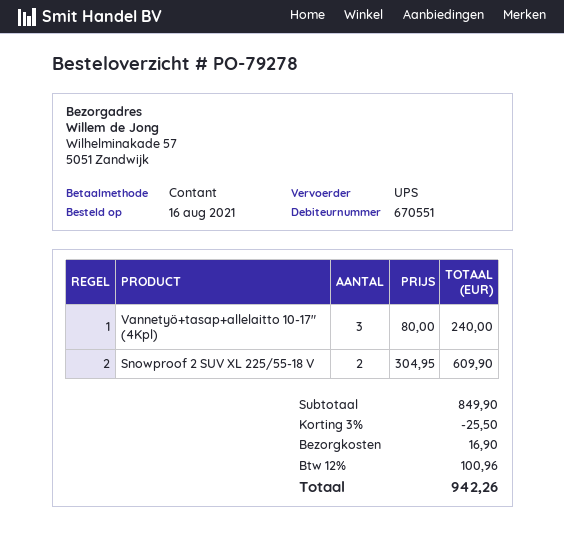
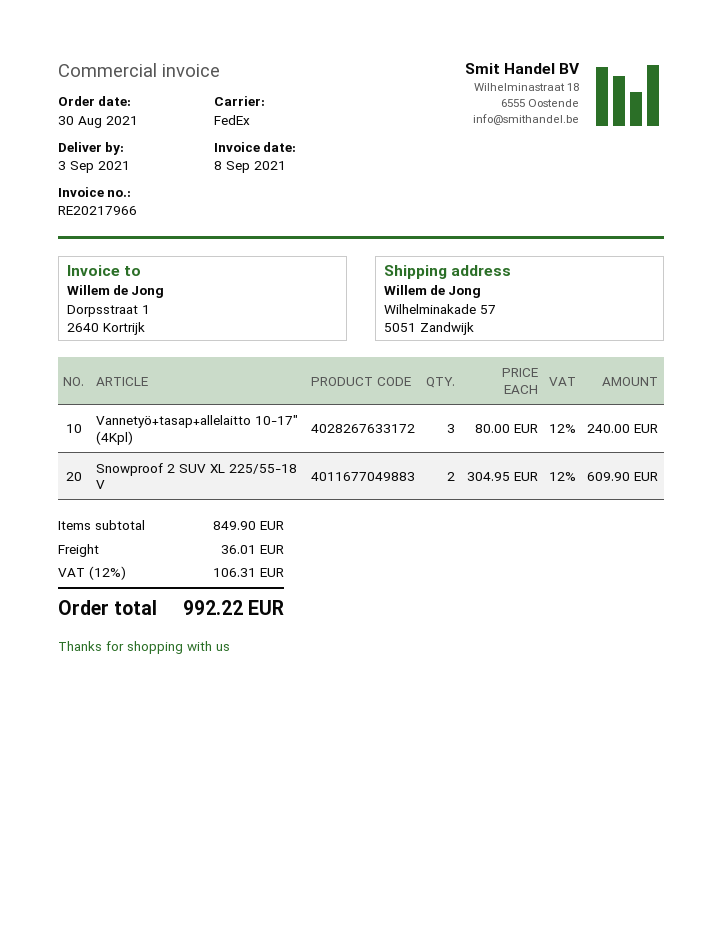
order date: 2021-08-16 -> 2021-08-30
shipping method: UPS -> FedEx
discount: 3% = 25.50 -> none
shipping: 16.90 -> 36.01
tax: 12% = 100.96 -> 12% = 106.31
total: 942.26 -> 992.22

